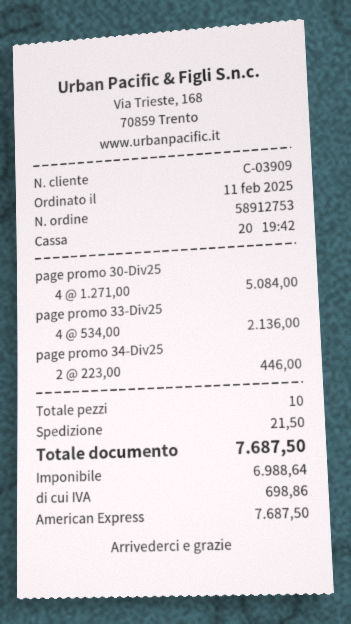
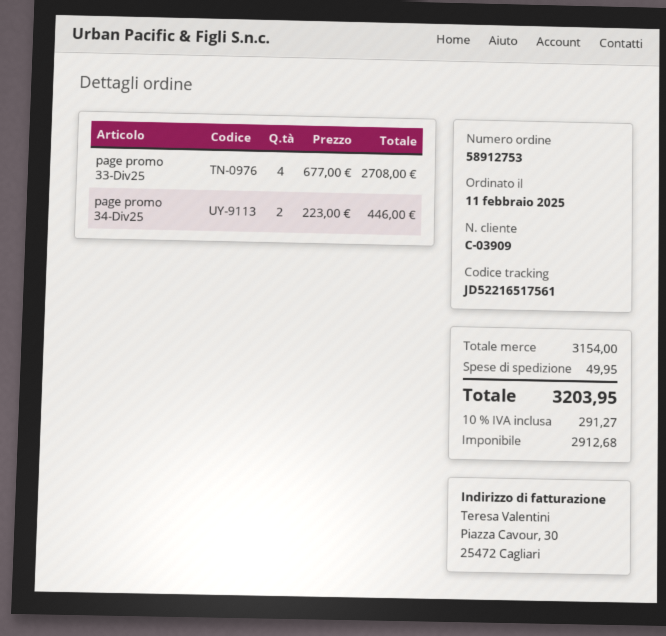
page promo 30-Div25: 4 x 1271.00 = 5084.00 -> none
page promo 33-Div25: 4 x 534.00 = 2136.00 -> 4 x 677.00 = 2708.00
shipping: 21.50 -> 49.95
net: 6988.64 -> 2912.68
tax: 698.86 -> 291.27
total: 7687.50 -> 3203.95

